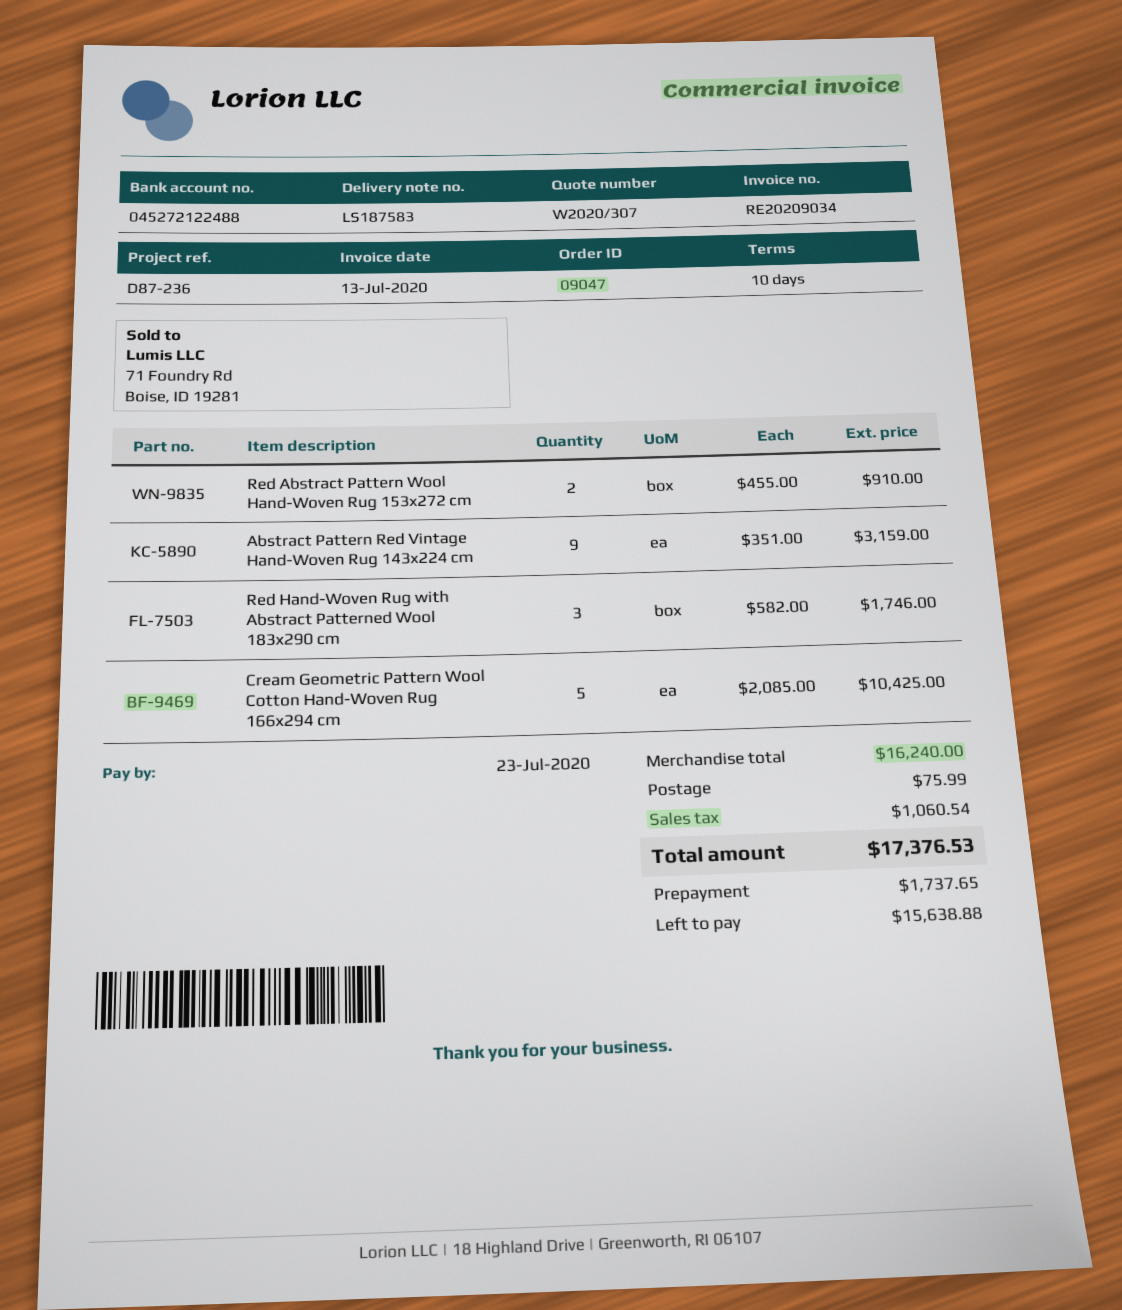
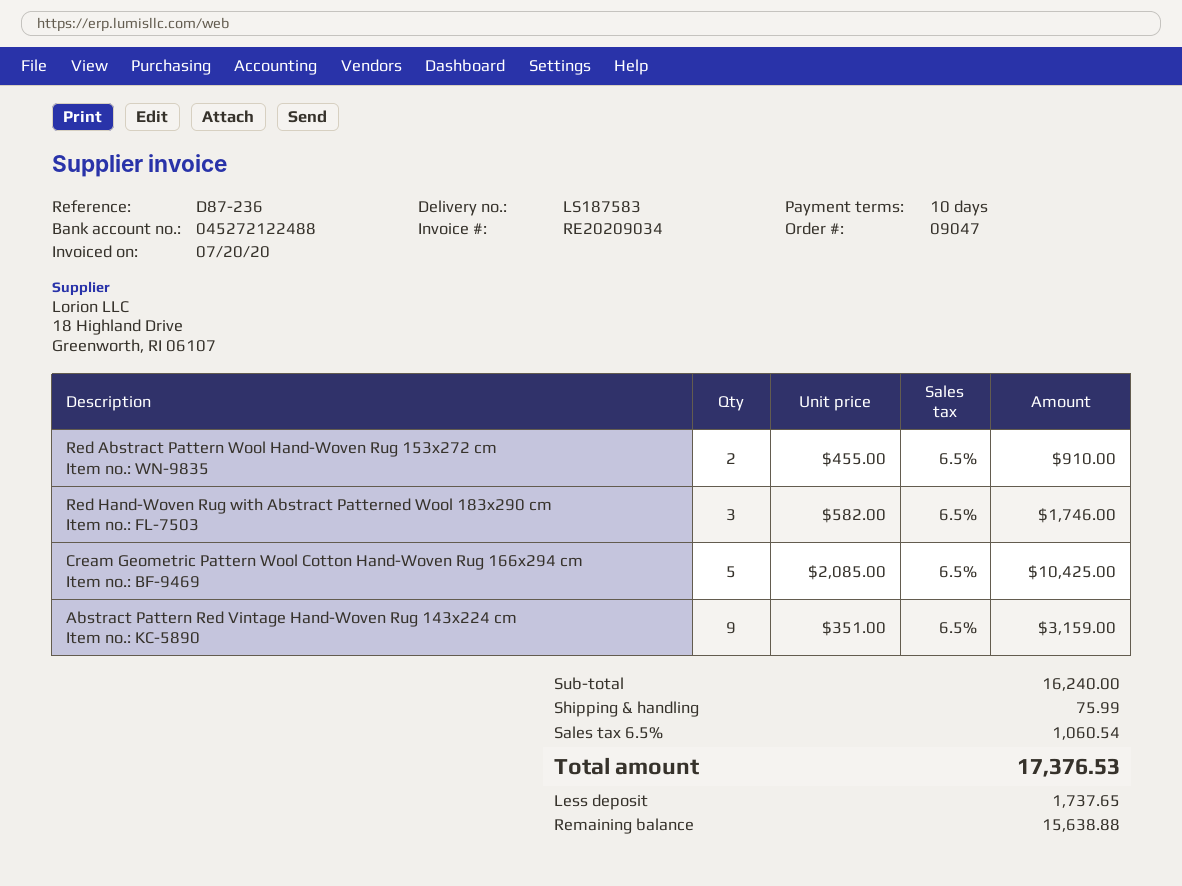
invoice date: 2020-07-13 -> 2020-07-20

